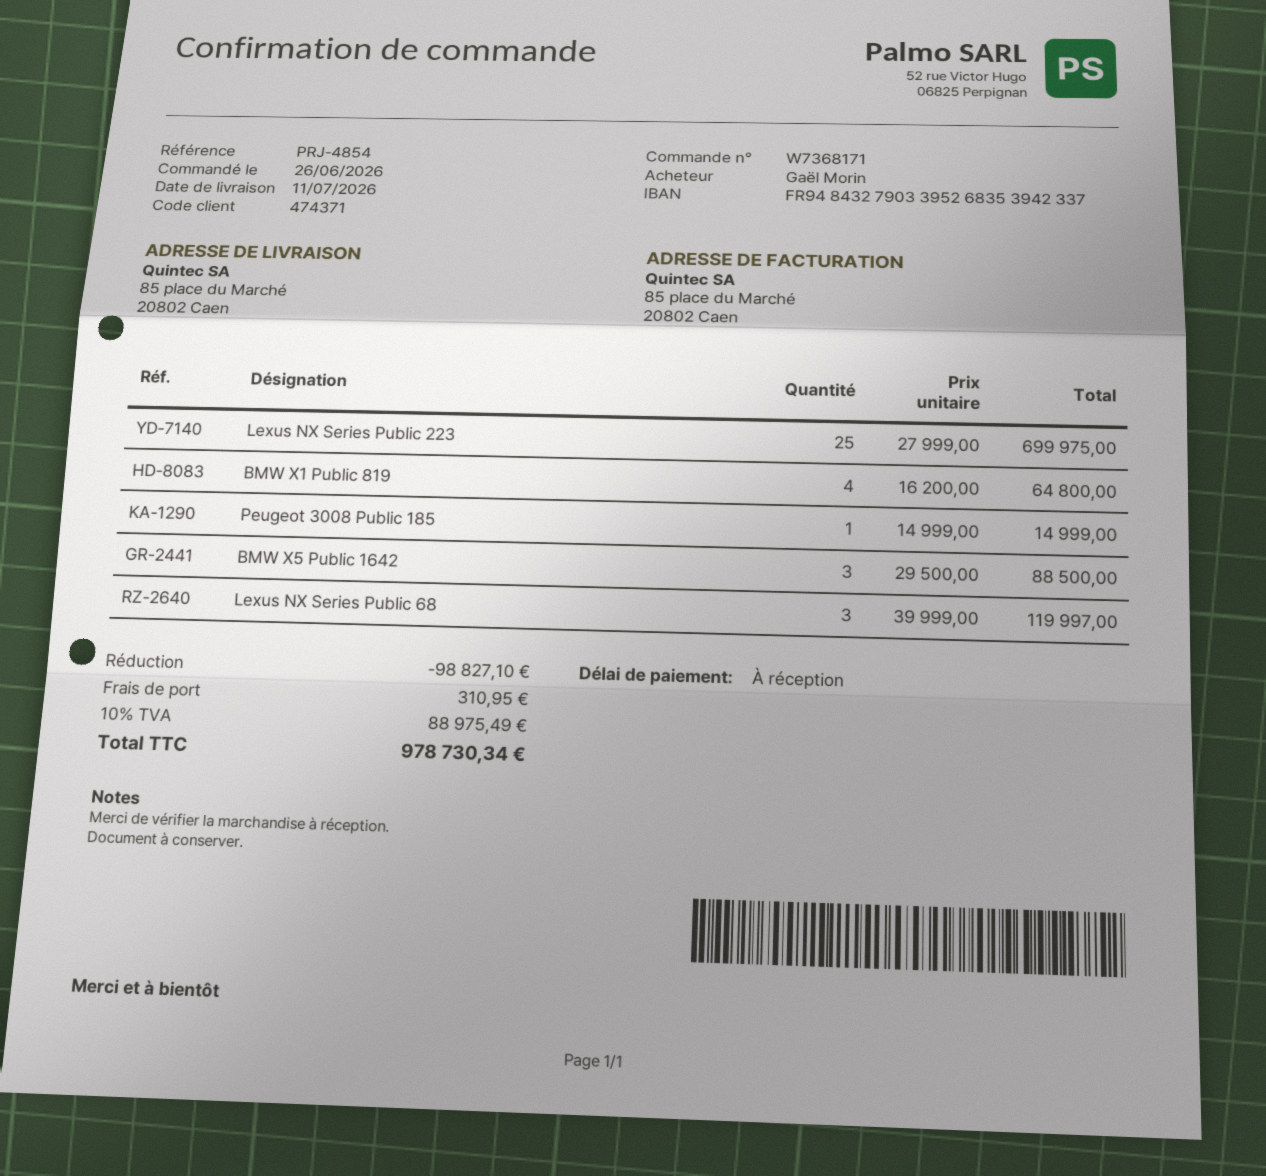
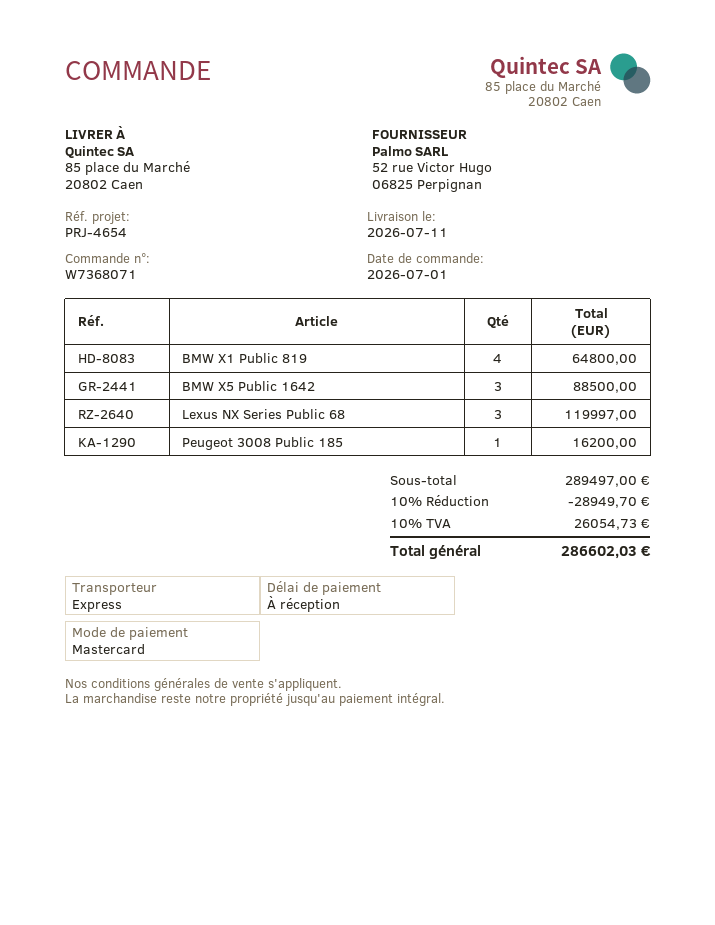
order number: W7368171 -> W7368071
order date: 2026-06-26 -> 2026-07-01
reference: PRJ-4854 -> PRJ-4654
Lexus NX Series Public 223: 25 for 699975.00 -> none
Peugeot 3008 Public 185: 1 for 14999.00 -> 1 for 16200.00
discount: 98827.10 -> 28949.70
shipping: 310.95 -> none
tax: 10% = 88975.49 -> 10% = 26054.73
total: 978730.34 -> 286602.03

